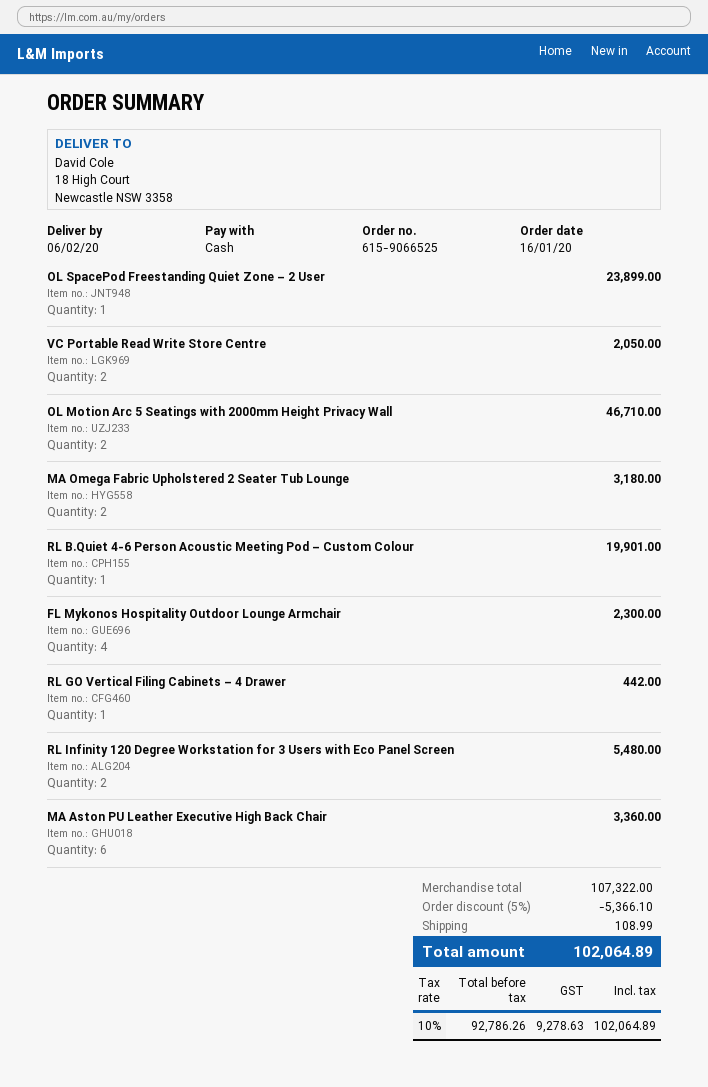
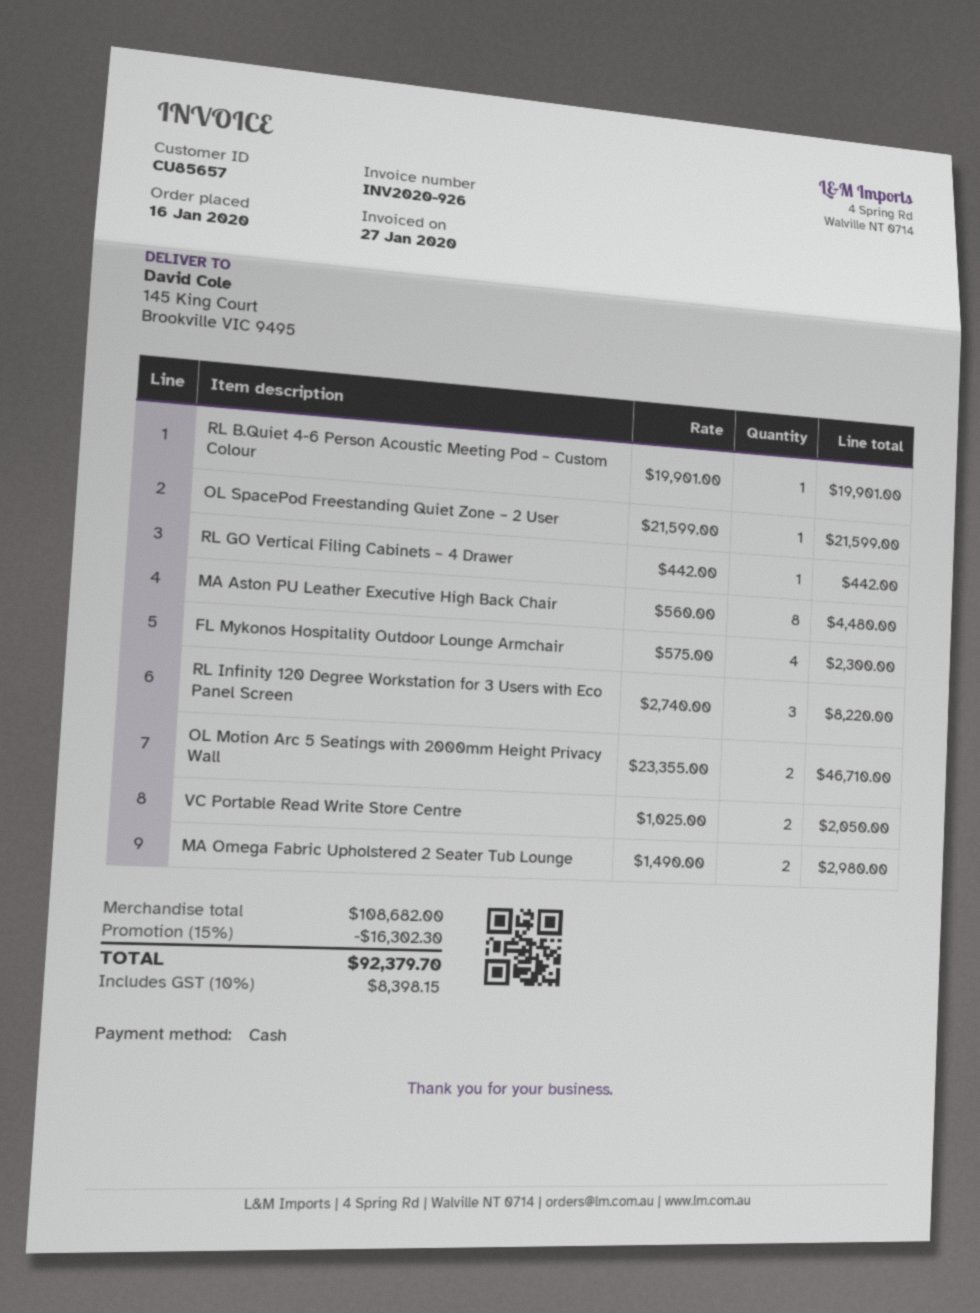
ship to: 18 High Court, Newcastle NSW 3358 -> 145 King Court, Brookville VIC 9495
OL SpacePod Freestanding Quiet Zone – 2 User: 1 for 23899.00 -> 1 for 21599.00
MA Omega Fabric Upholstered 2 Seater Tub Lounge: 2 for 3180.00 -> 2 for 2980.00
RL Infinity 120 Degree Workstation for 3 Users with Eco Panel Screen: 2 for 5480.00 -> 3 for 8220.00
MA Aston PU Leather Executive High Back Chair: 6 for 3360.00 -> 8 for 4480.00
subtotal: 107322.00 -> 108682.00
discount: 5% = 5366.10 -> 15% = 16302.30
shipping: 108.99 -> none
tax: 10% = 9278.63 -> 10% = 8398.15
total: 102064.89 -> 92379.70

